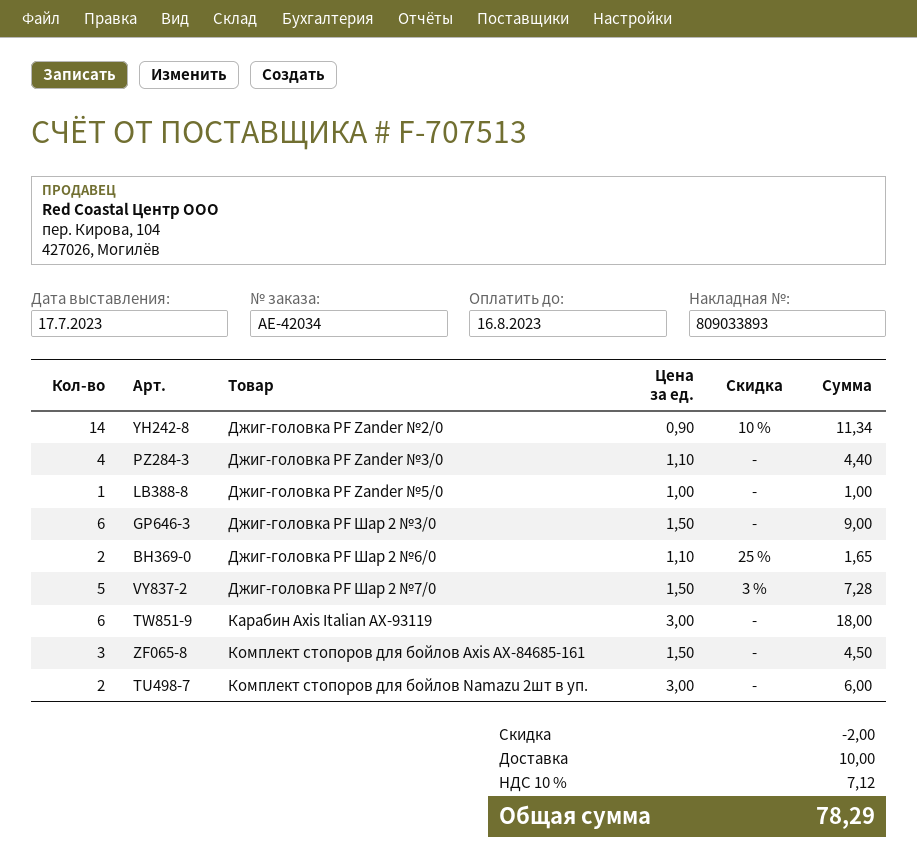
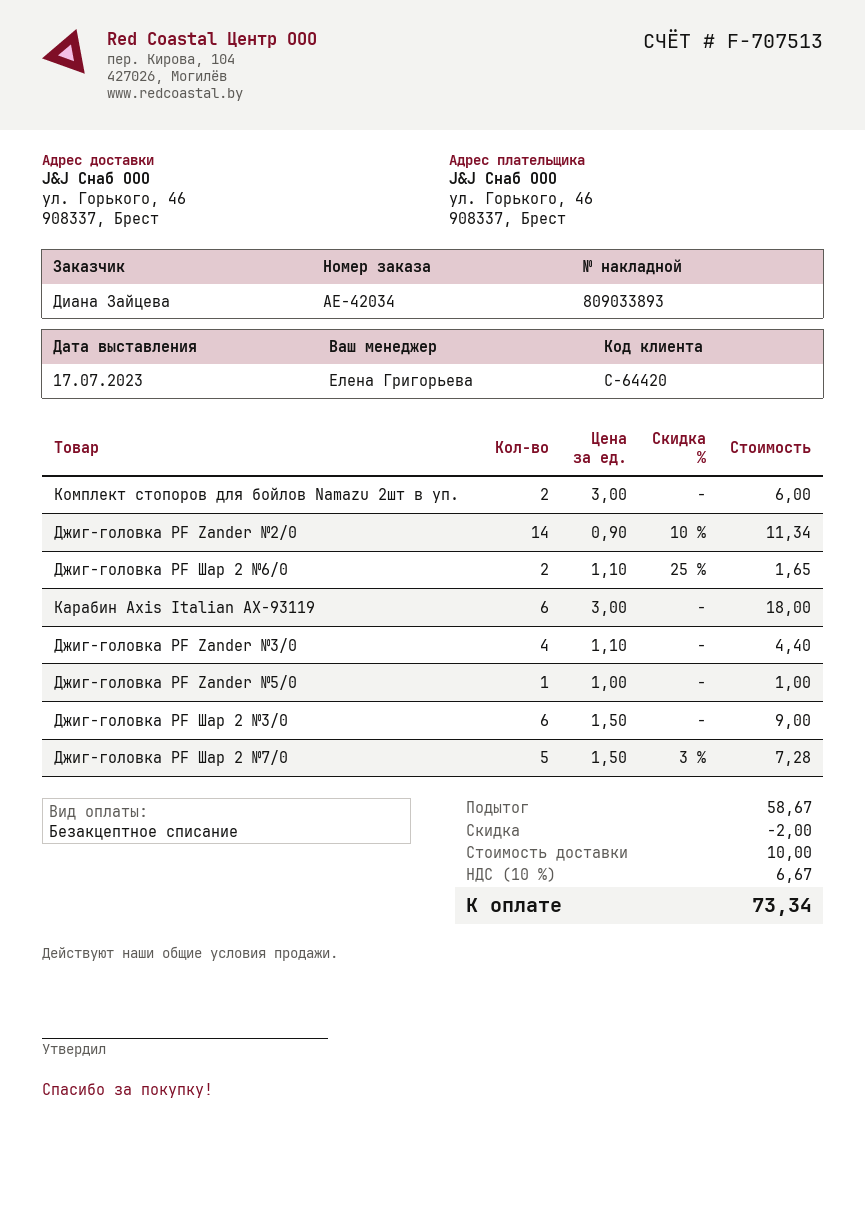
Комплект стопоров для бойлов Axis AX-84685-161: 3 x 1.50 = 4.50 -> none
tax: 10% = 7.12 -> 10% = 6.67
total: 78.29 -> 73.34

